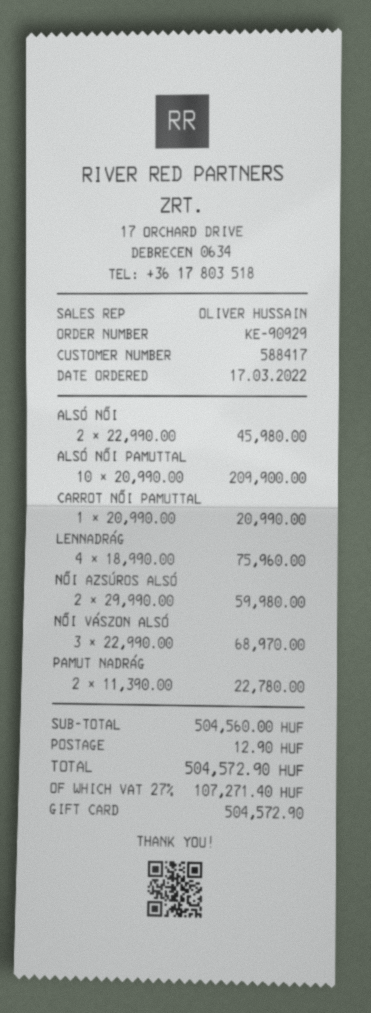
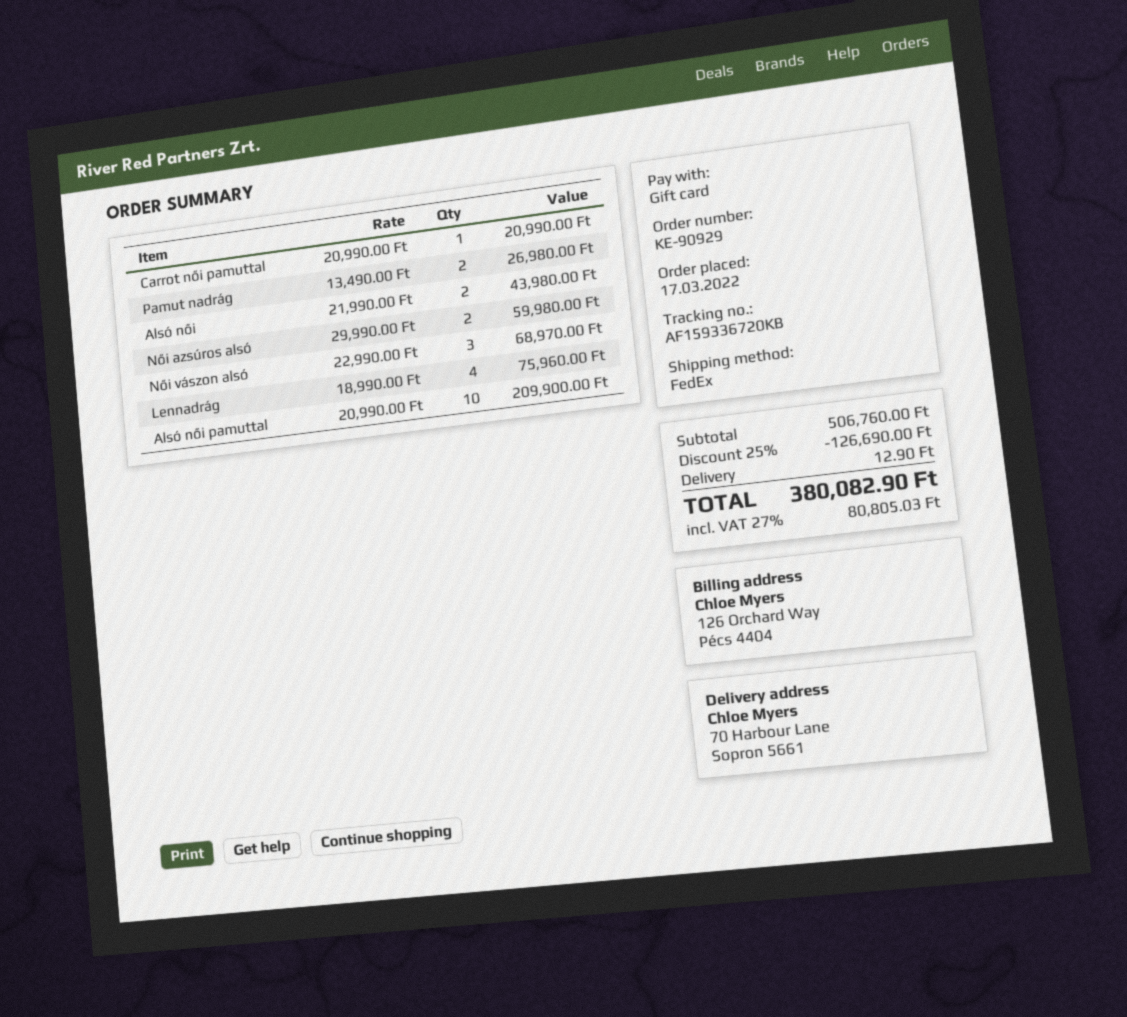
ALSÓ NŐI: 2 x 22990.00 = 45980.00 -> 2 x 21990.00 = 43980.00
PAMUT NADRÁG: 2 x 11390.00 = 22780.00 -> 2 x 13490.00 = 26980.00
subtotal: 504560.00 -> 506760.00
discount: none -> 25% = 126690.00
tax: 27% = 107271.40 -> 27% = 80805.03
total: 504572.90 -> 380082.90

